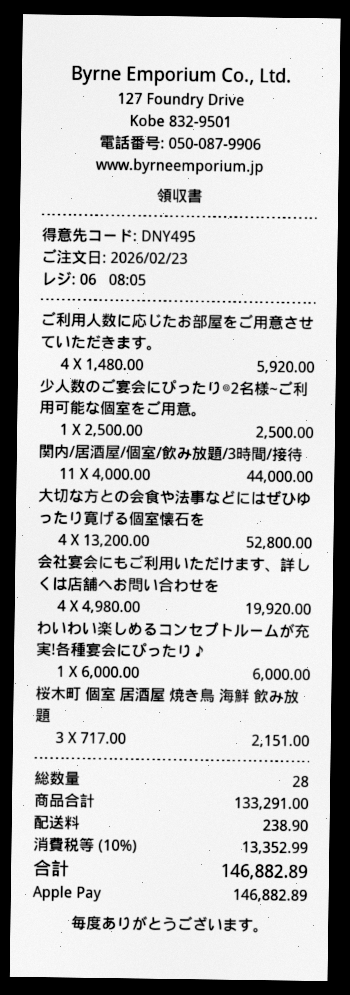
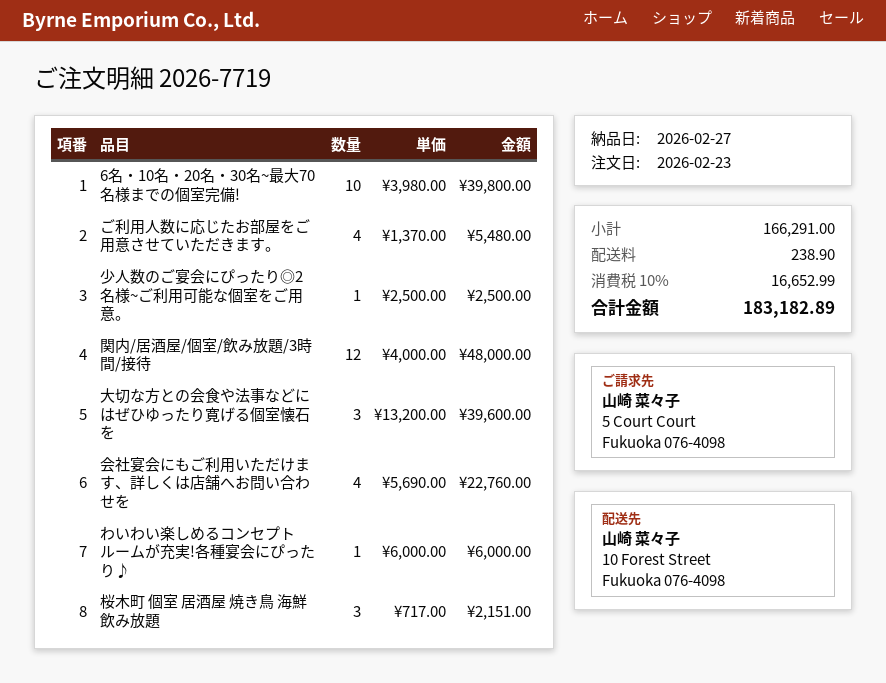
ご利用人数に応じたお部屋をご用意させていただきます。: 4 x 1480.00 = 5920.00 -> 4 x 1370.00 = 5480.00
関内/居酒屋/個室/飲み放題/3時間/接待: 11 x 4000.00 = 44000.00 -> 12 x 4000.00 = 48000.00
大切な方との会食や法事などにはぜひゆったり寛げる個室懐石を: 4 x 13200.00 = 52800.00 -> 3 x 13200.00 = 39600.00
会社宴会にもご利用いただけます、詳しくは店舗へお問い合わせを: 4 x 4980.00 = 19920.00 -> 4 x 5690.00 = 22760.00
6名・10名・20名・30名~最大70名様までの個室完備!: none -> 10 x 3980.00 = 39800.00
subtotal: 133291.00 -> 166291.00
tax: 10% = 13352.99 -> 10% = 16652.99
total: 146882.89 -> 183182.89

